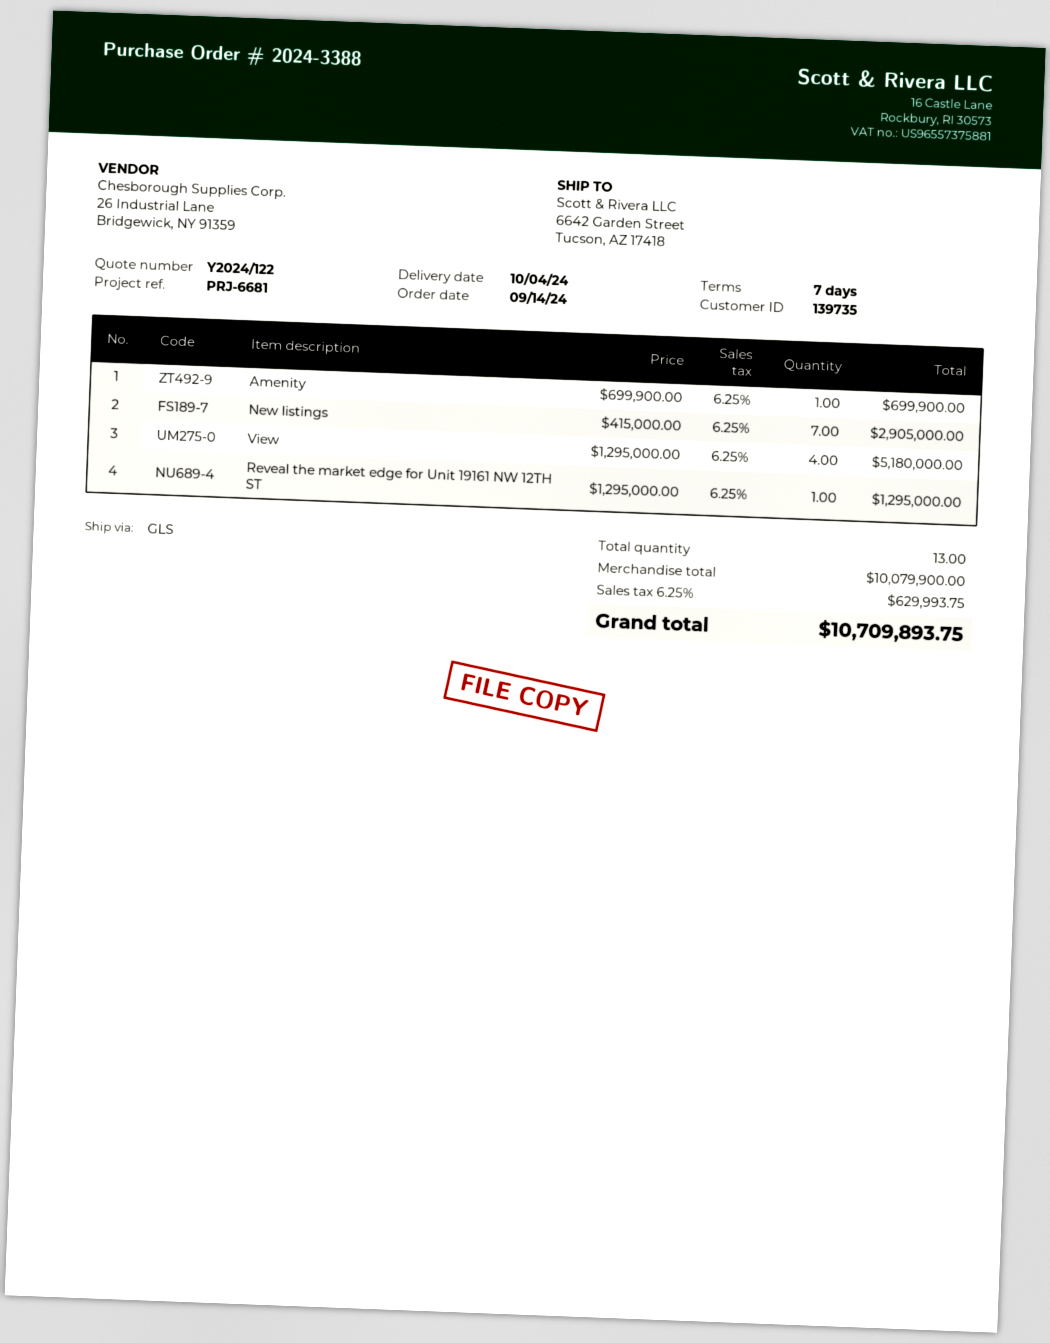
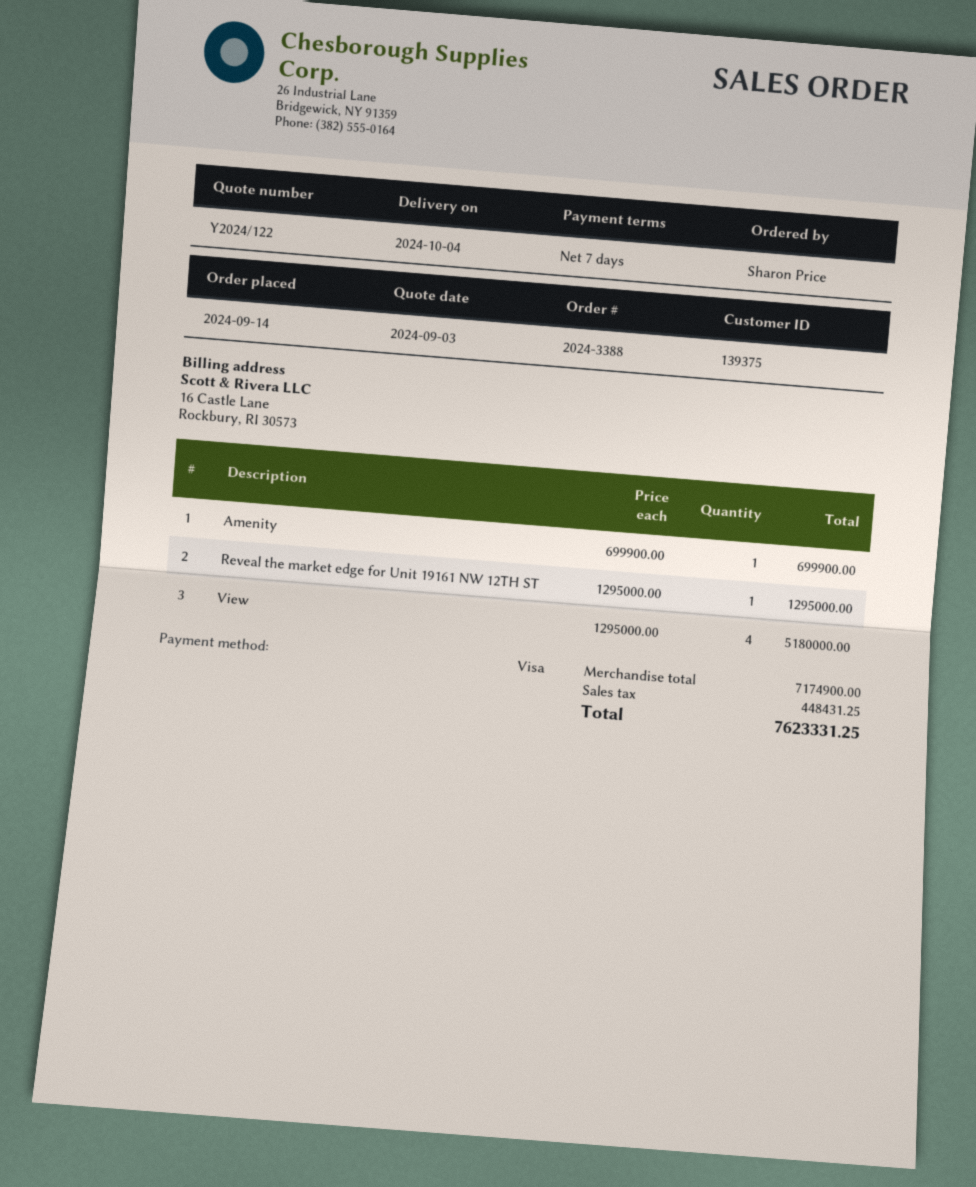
customer number: 139735 -> 139375
New listings: 7 x 415000.00 = 2905000.00 -> none
subtotal: 10079900.00 -> 7174900.00
tax: 629993.75 -> 448431.25
total: 10709893.75 -> 7623331.25

